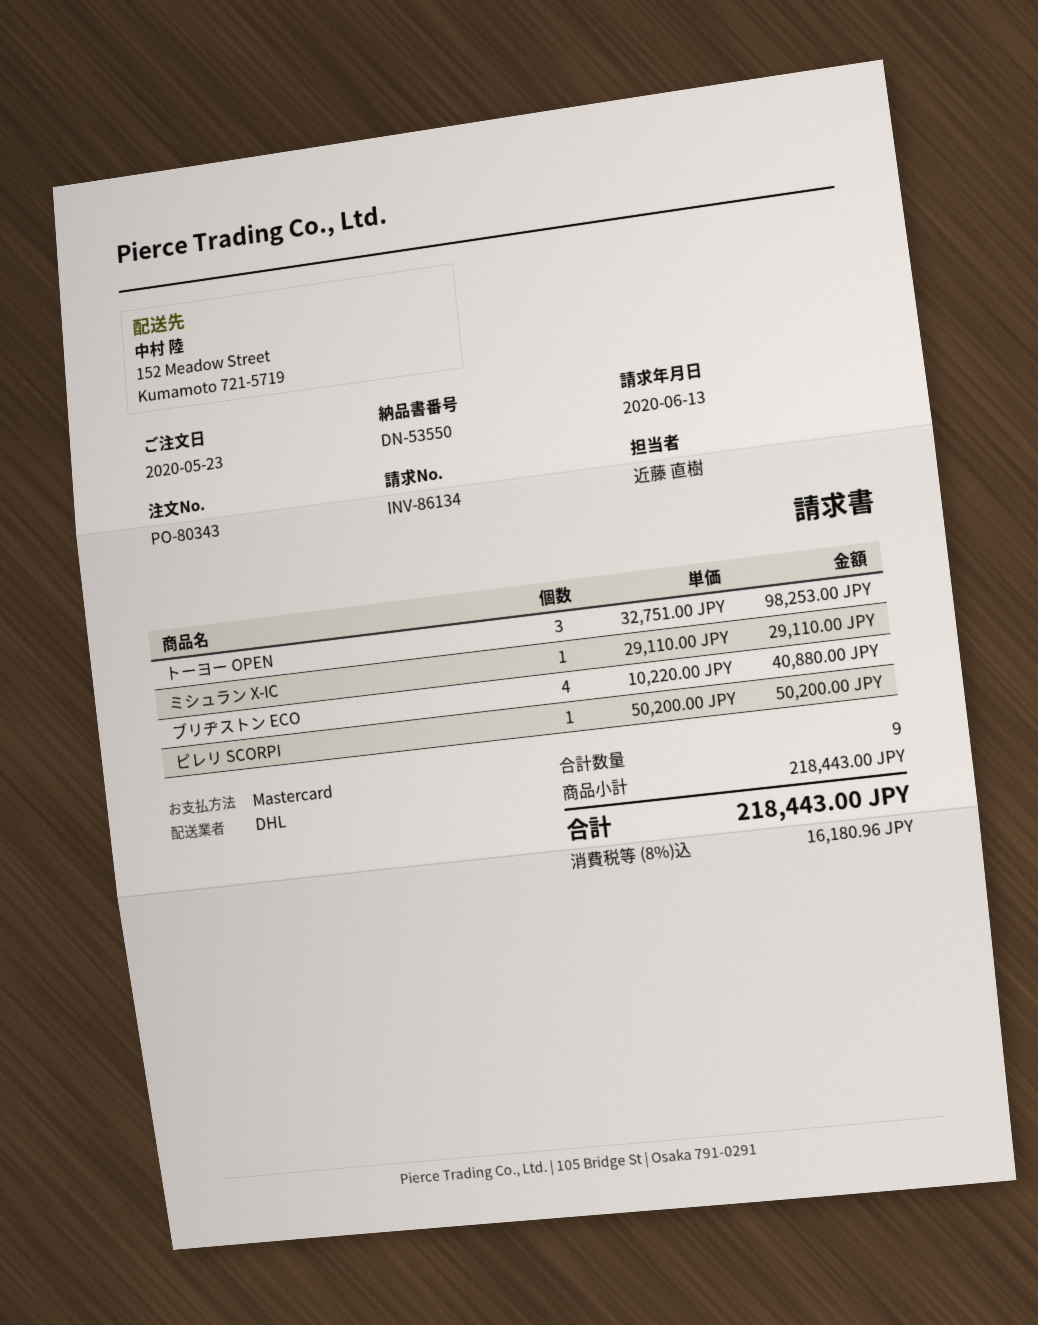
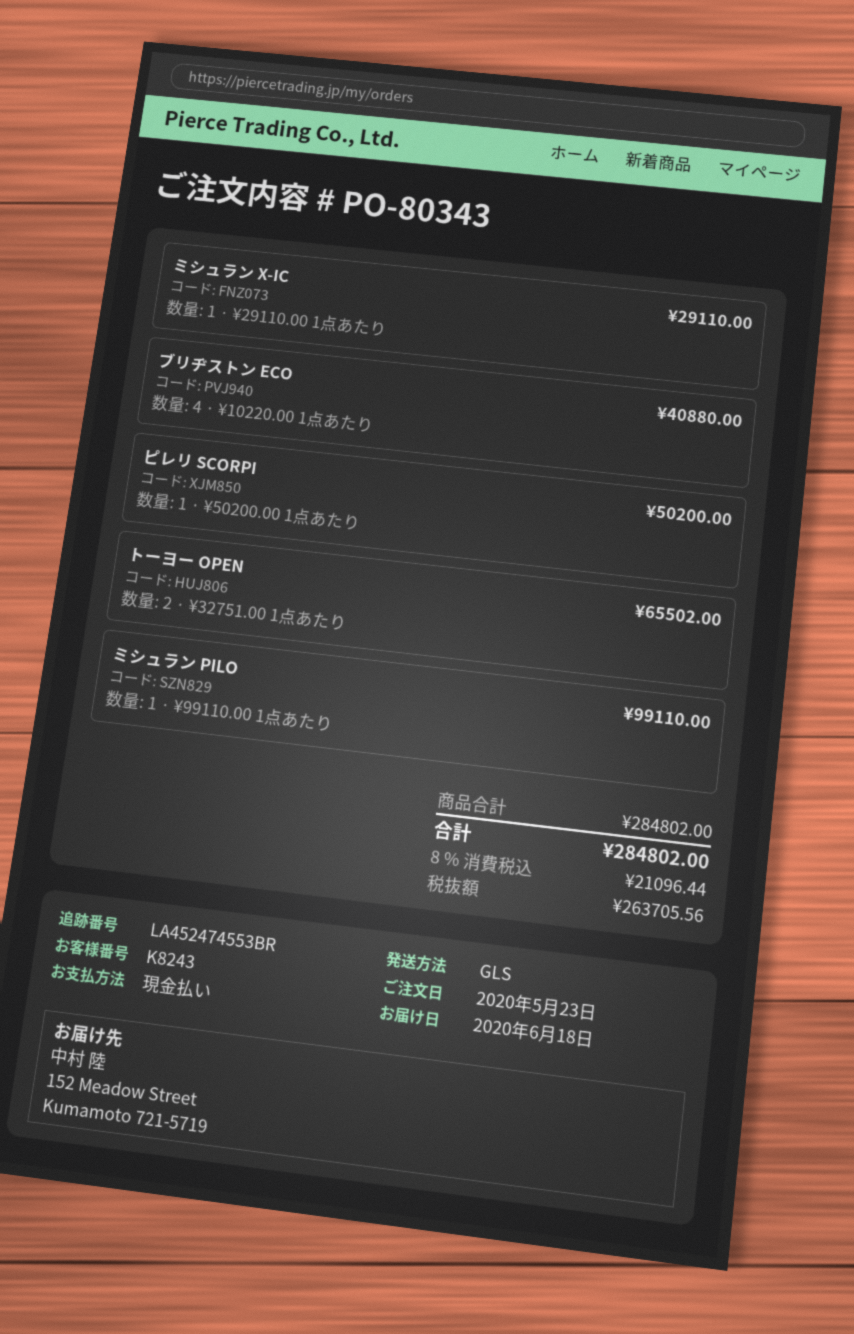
payment method: Mastercard -> cash
shipping method: DHL -> GLS
トーヨー OPEN: 3 x 32751.00 = 98253.00 -> 2 x 32751.00 = 65502.00
ミシュラン PILO: none -> 1 x 99110.00 = 99110.00
subtotal: 218443.00 -> 284802.00
tax: 8% = 16180.96 -> 8% = 21096.44
total: 218443.00 -> 284802.00

